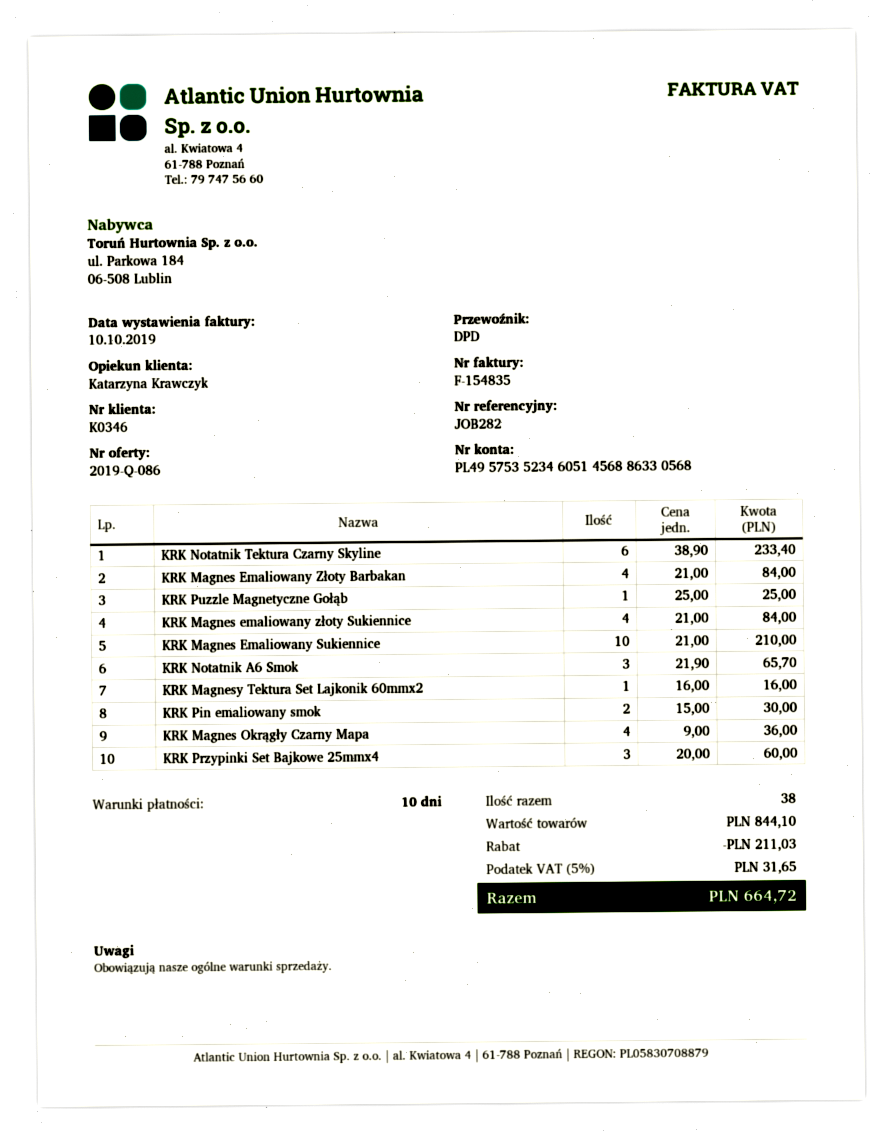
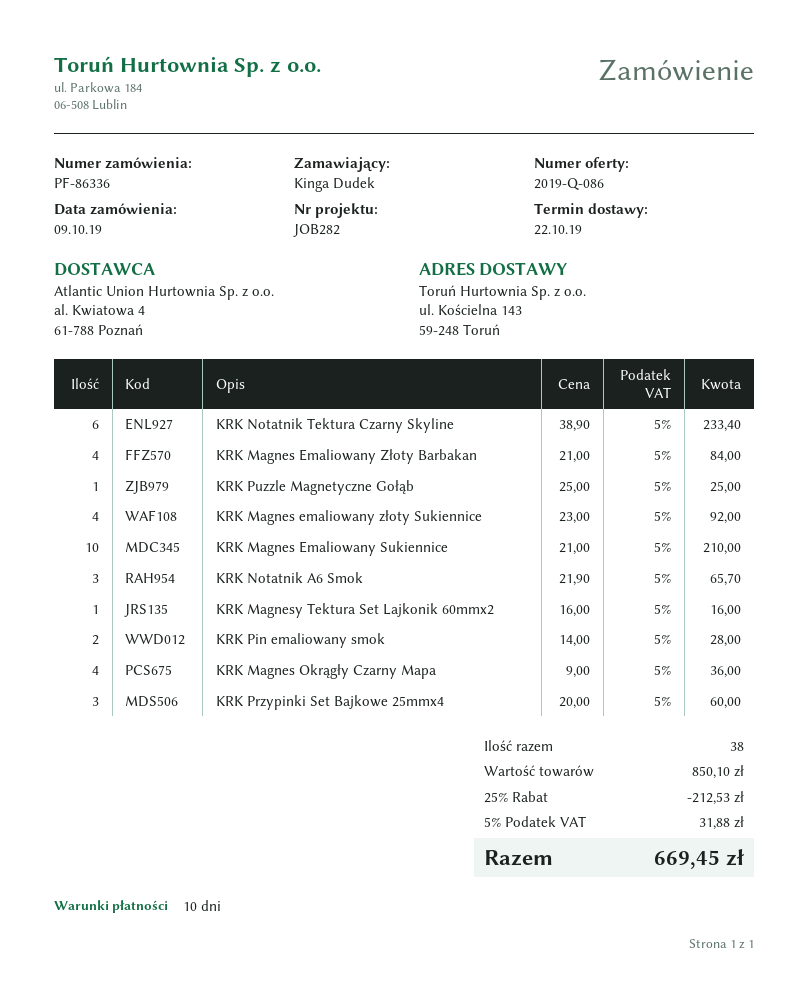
KRK Magnes emaliowany złoty Sukiennice: 4 x 21.00 = 84.00 -> 4 x 23.00 = 92.00
KRK Pin emaliowany smok: 2 x 15.00 = 30.00 -> 2 x 14.00 = 28.00
subtotal: 844.10 -> 850.10
discount: 211.03 -> 212.53
tax: 5% = 31.65 -> 5% = 31.88
total: 664.72 -> 669.45

